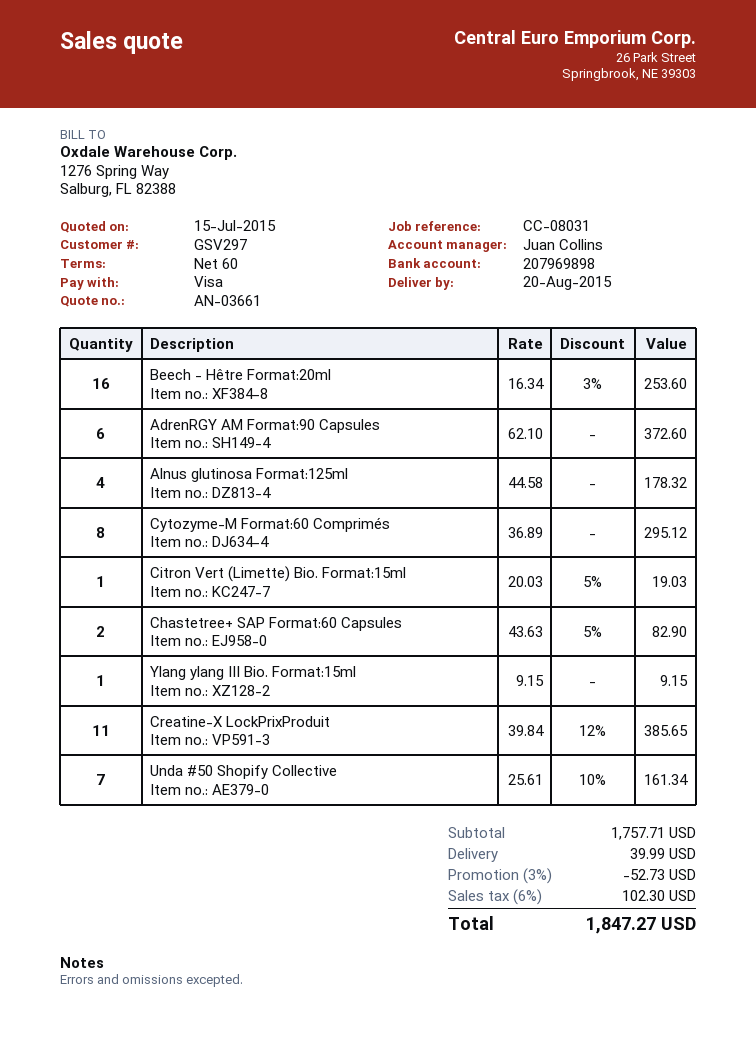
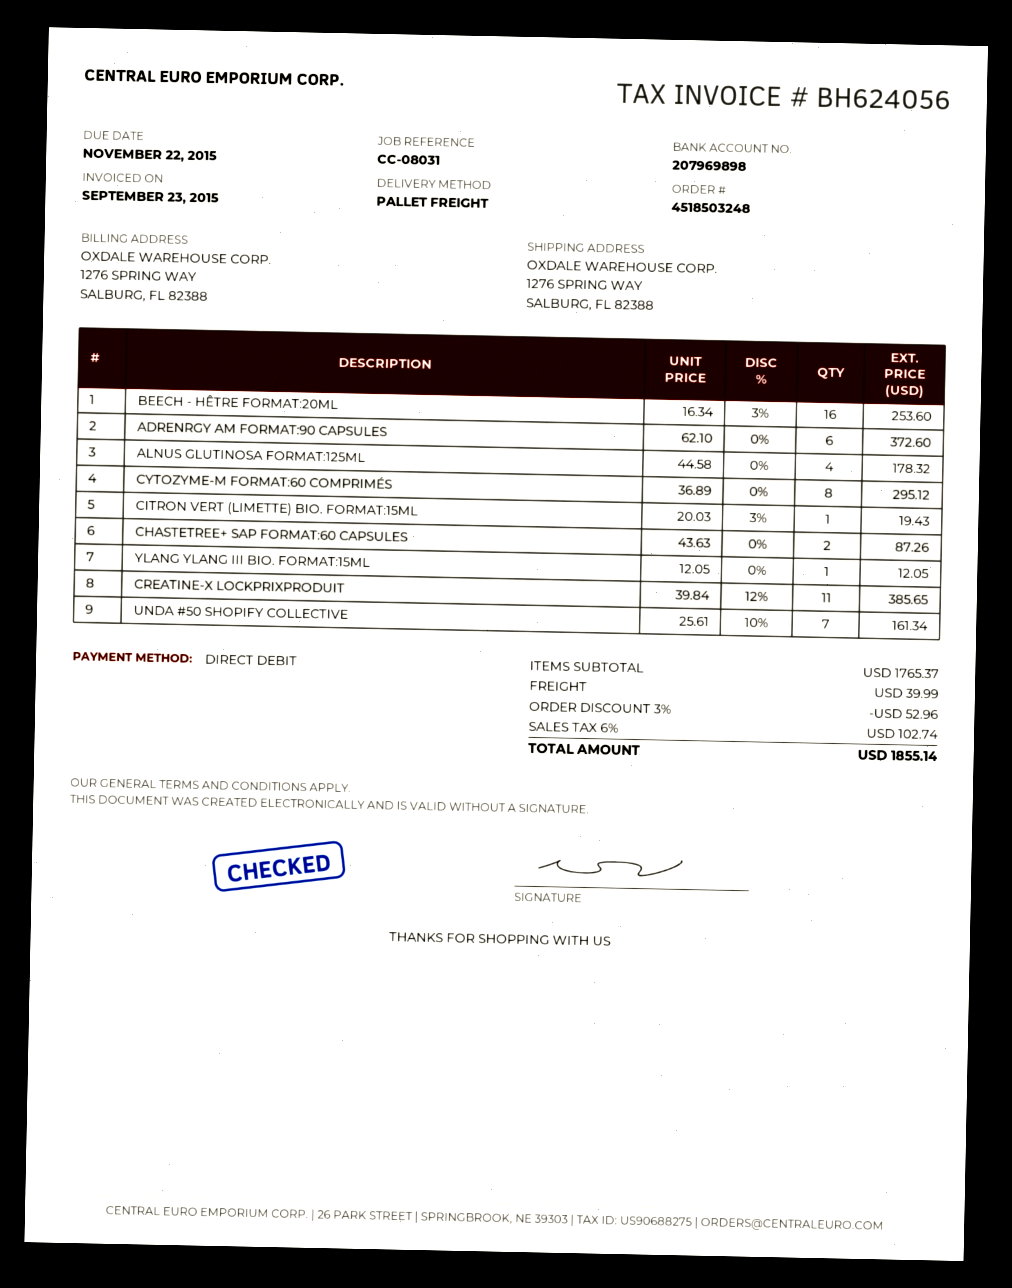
payment method: Visa -> direct debit
Citron Vert (Limette) Bio. Format:15ml: 1 x 20.03 - 5% = 19.03 -> 1 x 20.03 - 3% = 19.43
Chastetree+ SAP Format:60 Capsules: 2 x 43.63 - 5% = 82.90 -> 2 x 43.63 = 87.26
Ylang ylang III Bio. Format:15ml: 1 x 9.15 = 9.15 -> 1 x 12.05 = 12.05
subtotal: 1757.71 -> 1765.37
discount: 3% = 52.73 -> 3% = 52.96
tax: 6% = 102.30 -> 6% = 102.74
total: 1847.27 -> 1855.14

